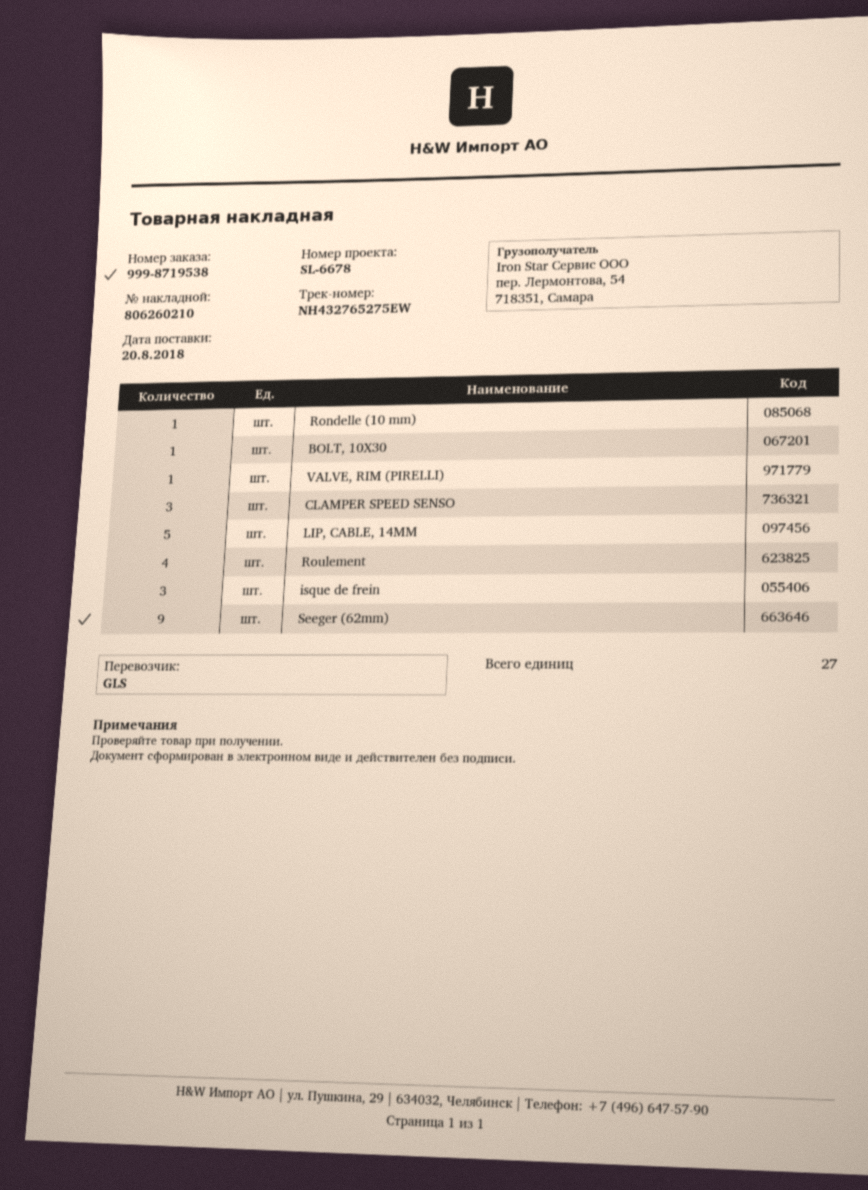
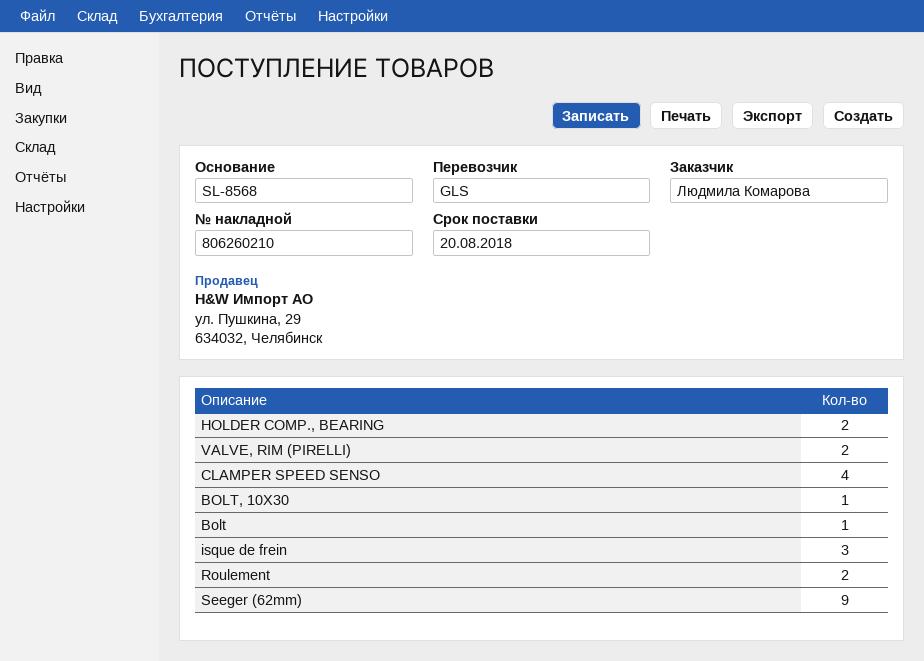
reference: SL-6678 -> SL-8568
Rondelle (10 mm): 1 -> none
VALVE, RIM (PIRELLI): 1 -> 2
CLAMPER SPEED SENSO: 3 -> 4
LIP, CABLE, 14MM: 5 -> none
Roulement: 4 -> 2
HOLDER COMP., BEARING: none -> 2
Bolt: none -> 1

